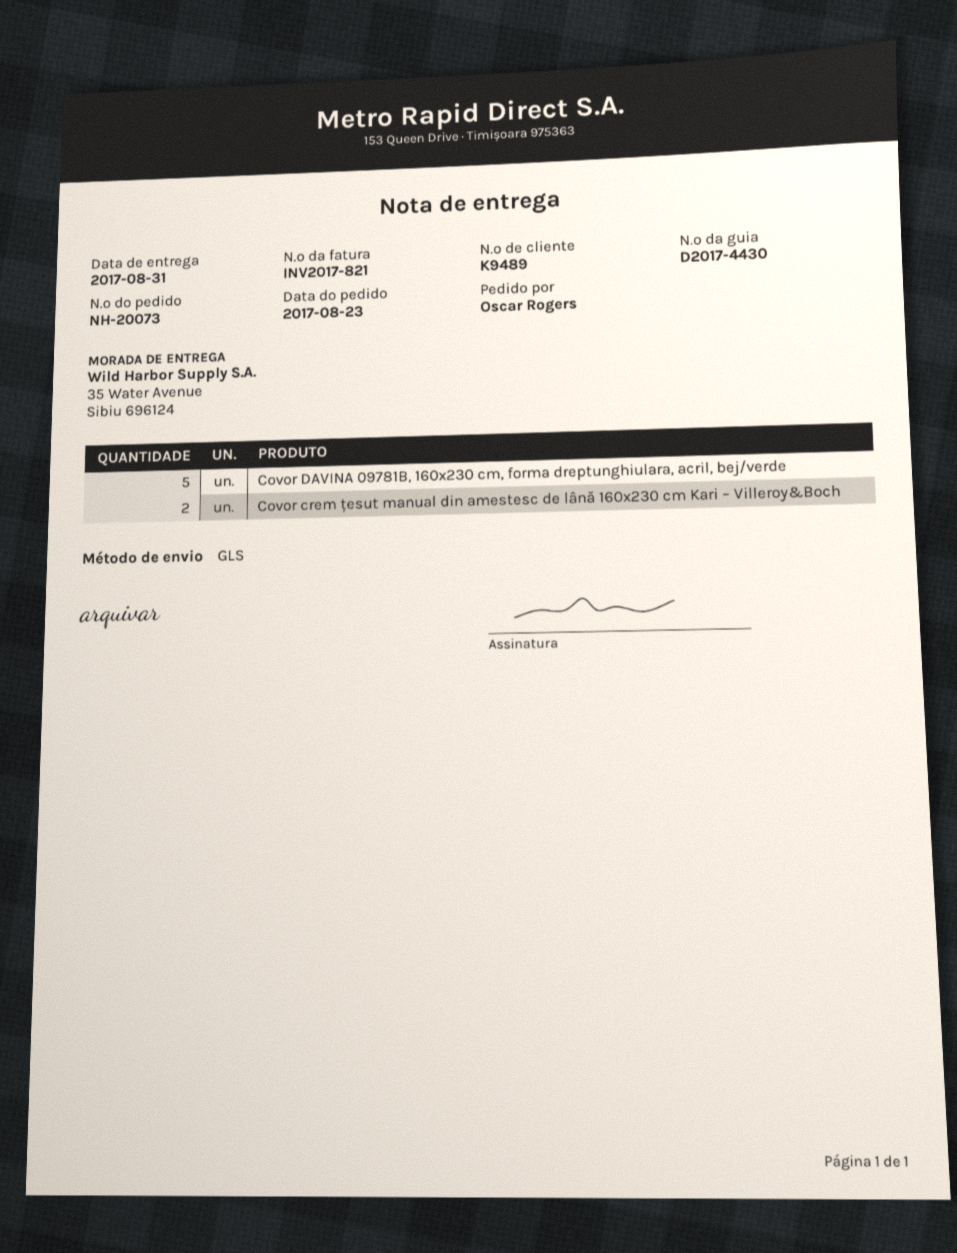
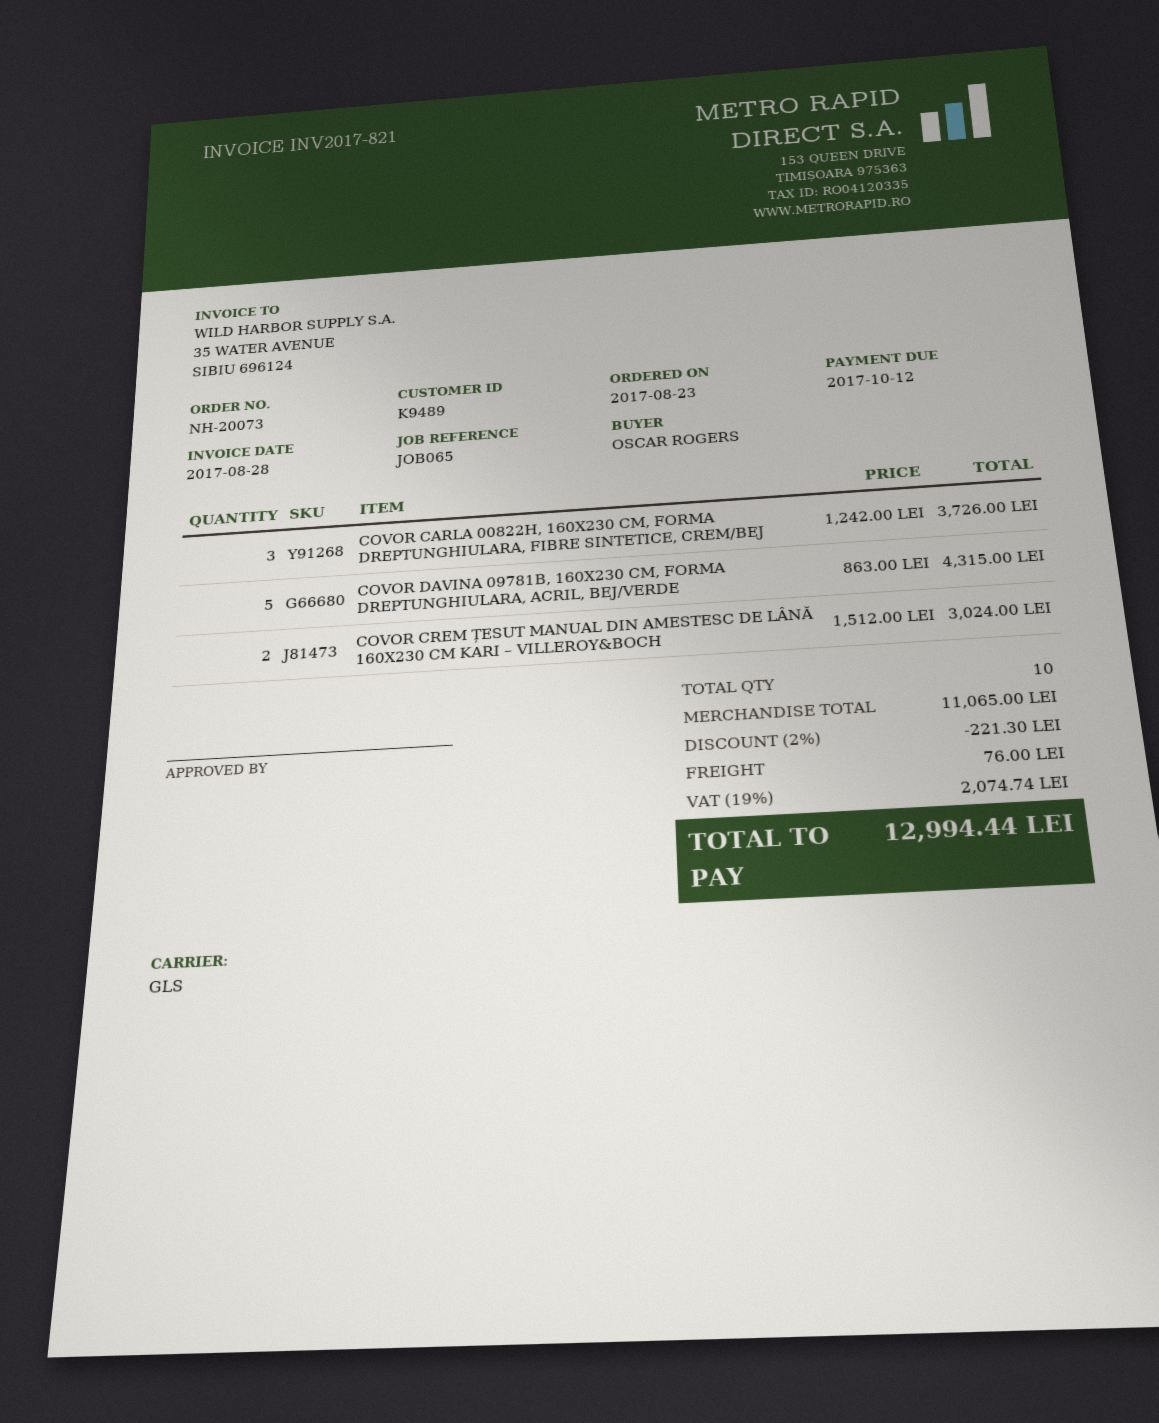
COVOR CARLA 00822H, 160X230 CM, FORMA DREPTUNGHIULARA, FIBRE SINTETICE, CREM/BEJ: none -> 3

